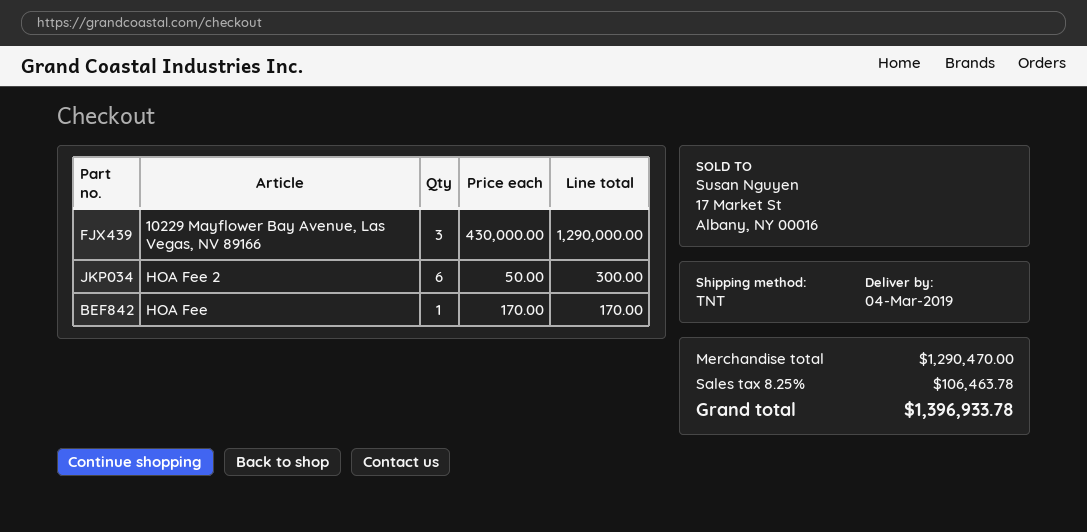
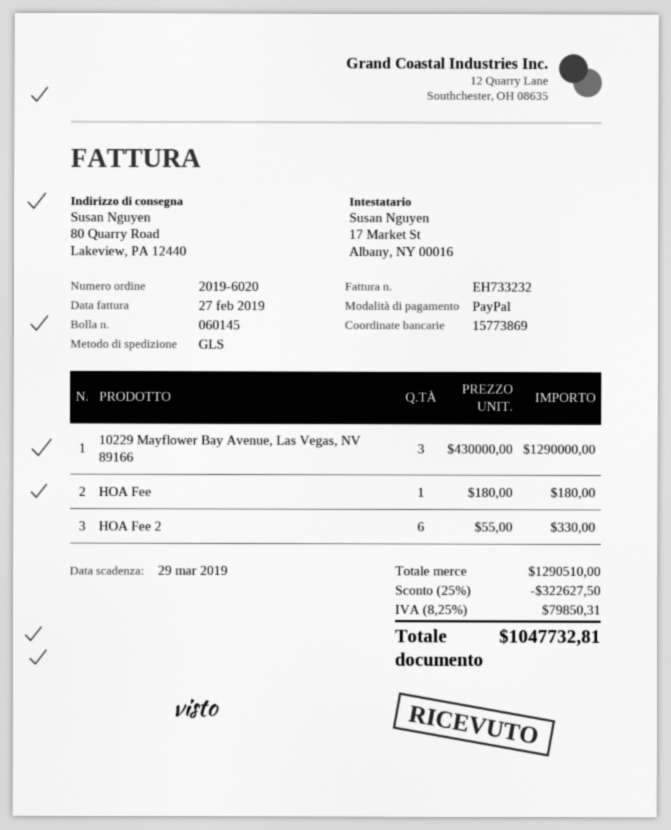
shipping method: TNT -> GLS
HOA Fee 2: 6 x 50.00 = 300.00 -> 6 x 55.00 = 330.00
HOA Fee: 1 x 170.00 = 170.00 -> 1 x 180.00 = 180.00
subtotal: 1290470.00 -> 1290510.00
discount: none -> 25% = 322627.50
tax: 8.25% = 106463.78 -> 8.25% = 79850.31
total: 1396933.78 -> 1047732.81

